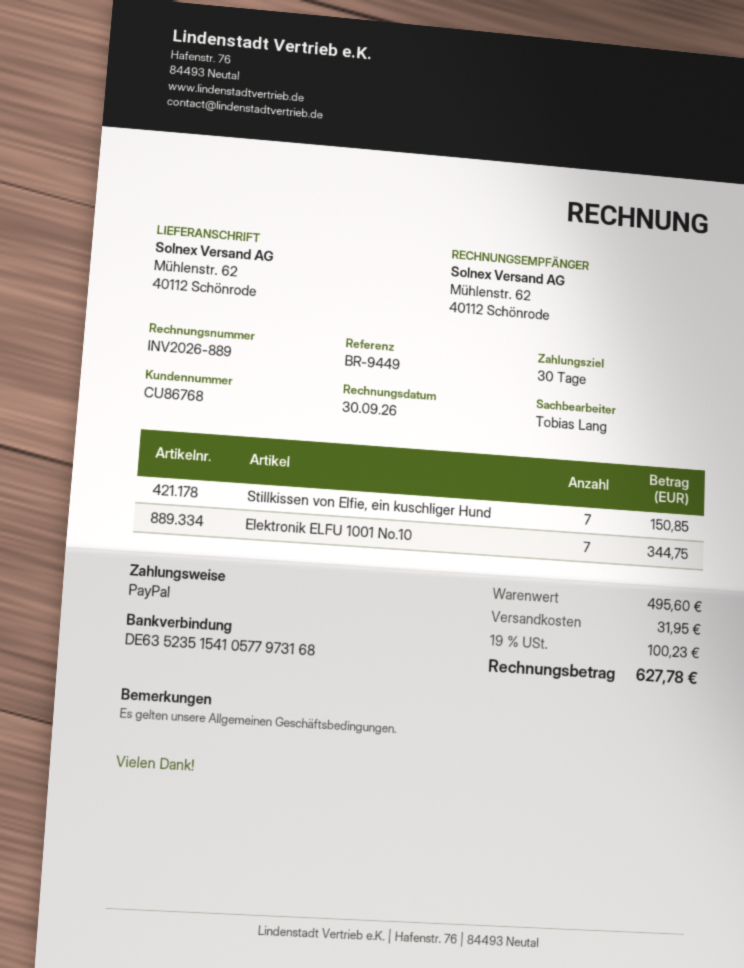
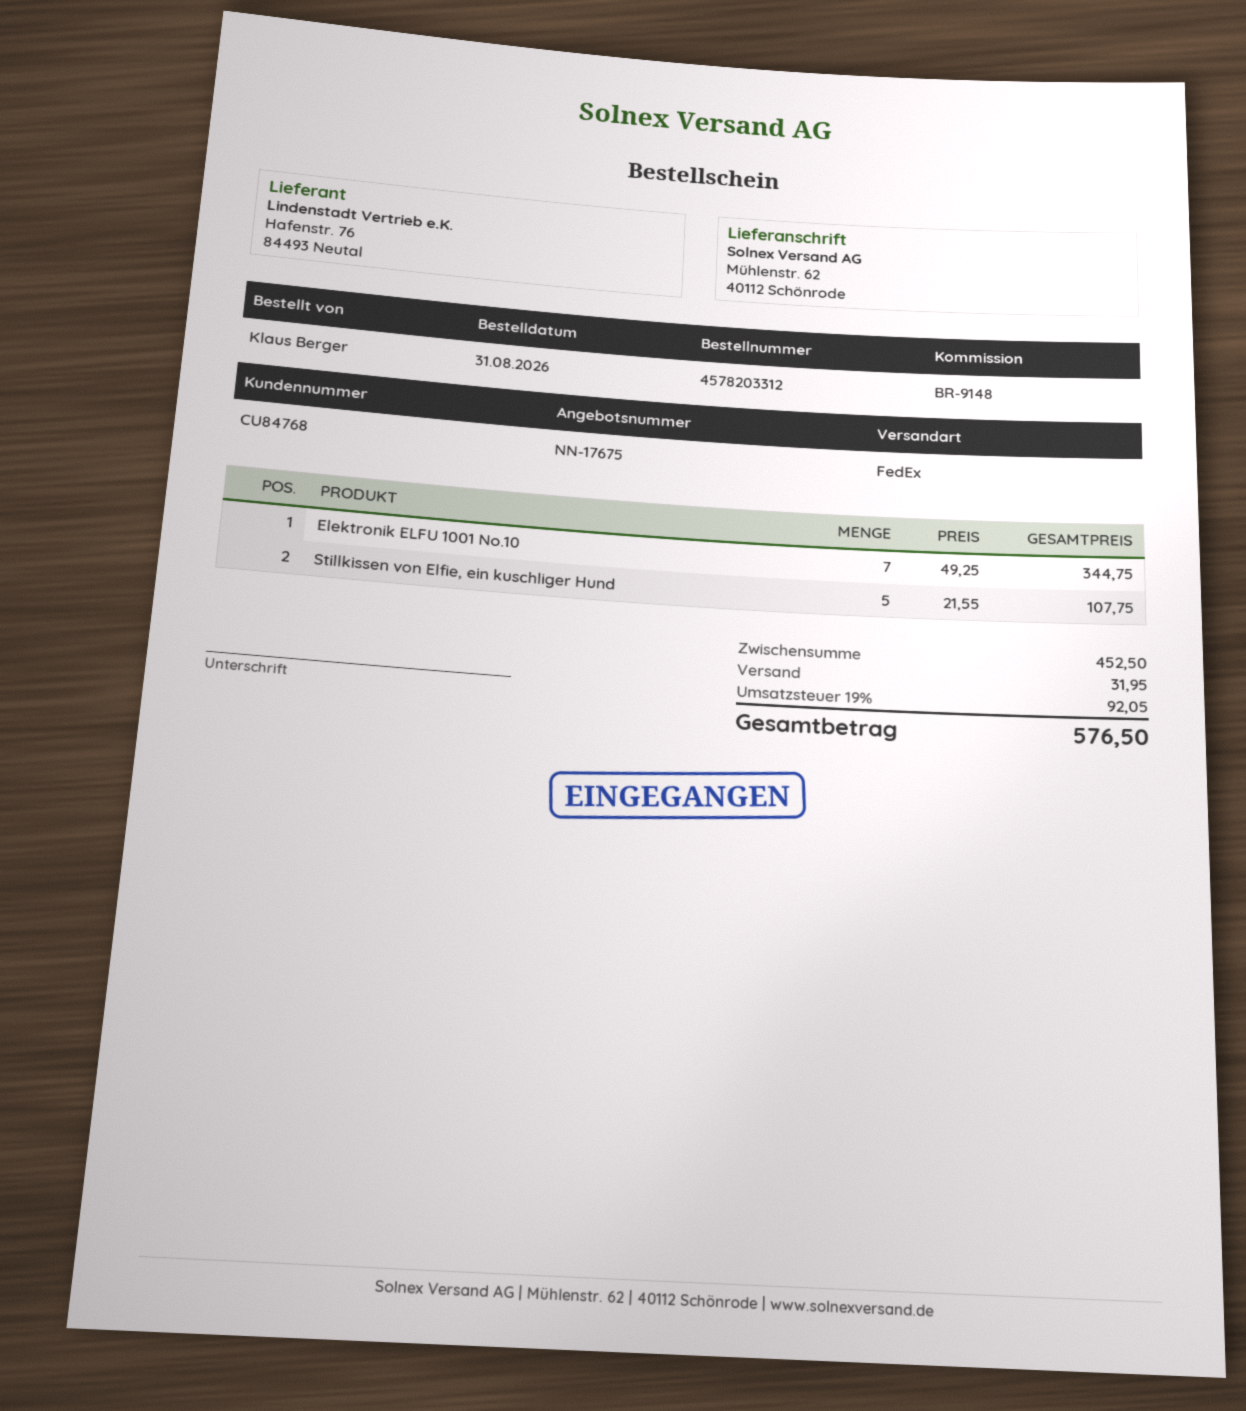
customer number: CU86768 -> CU84768
reference: BR-9449 -> BR-9148
Stillkissen von Elfie, ein kuschliger Hund: 7 for 150.85 -> 5 for 107.75
subtotal: 495.60 -> 452.50
tax: 19% = 100.23 -> 19% = 92.05
total: 627.78 -> 576.50

